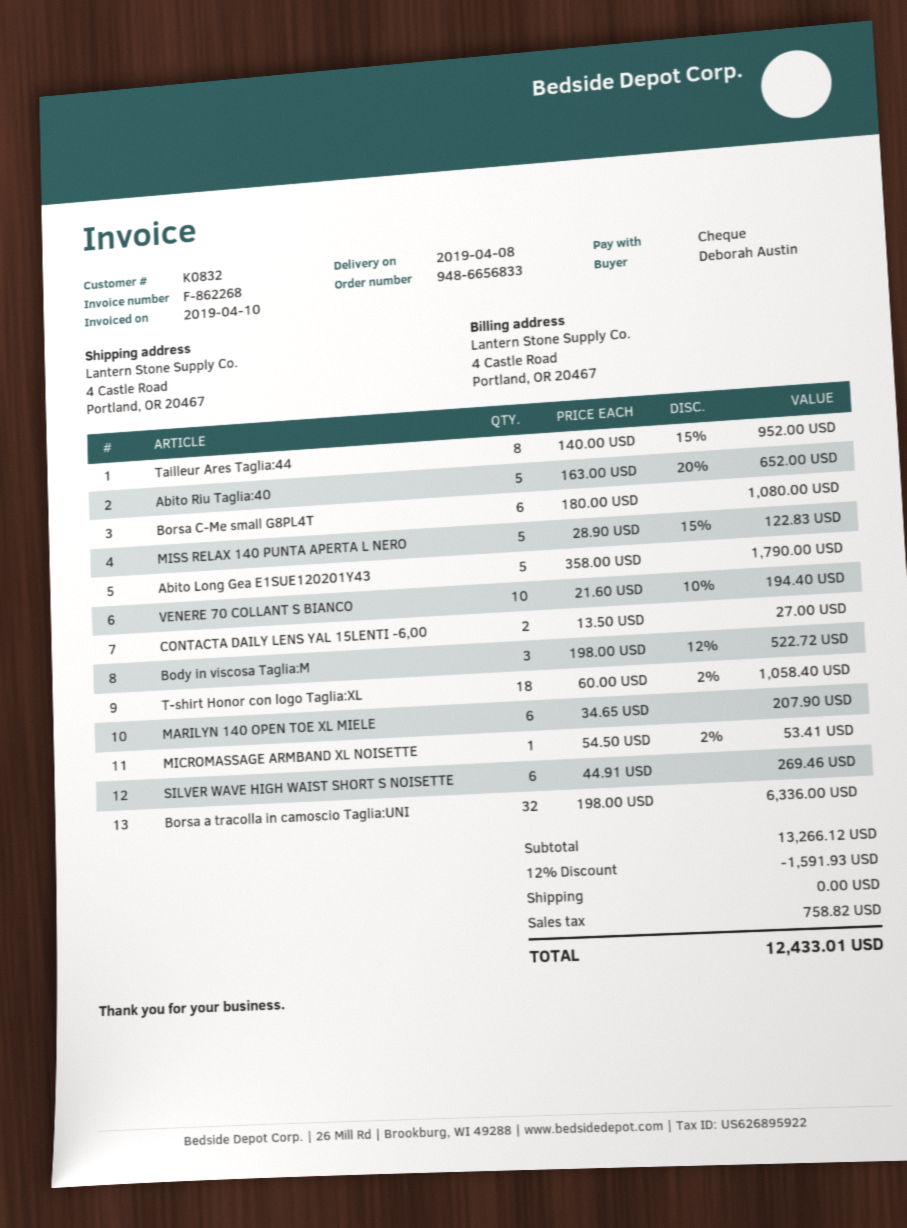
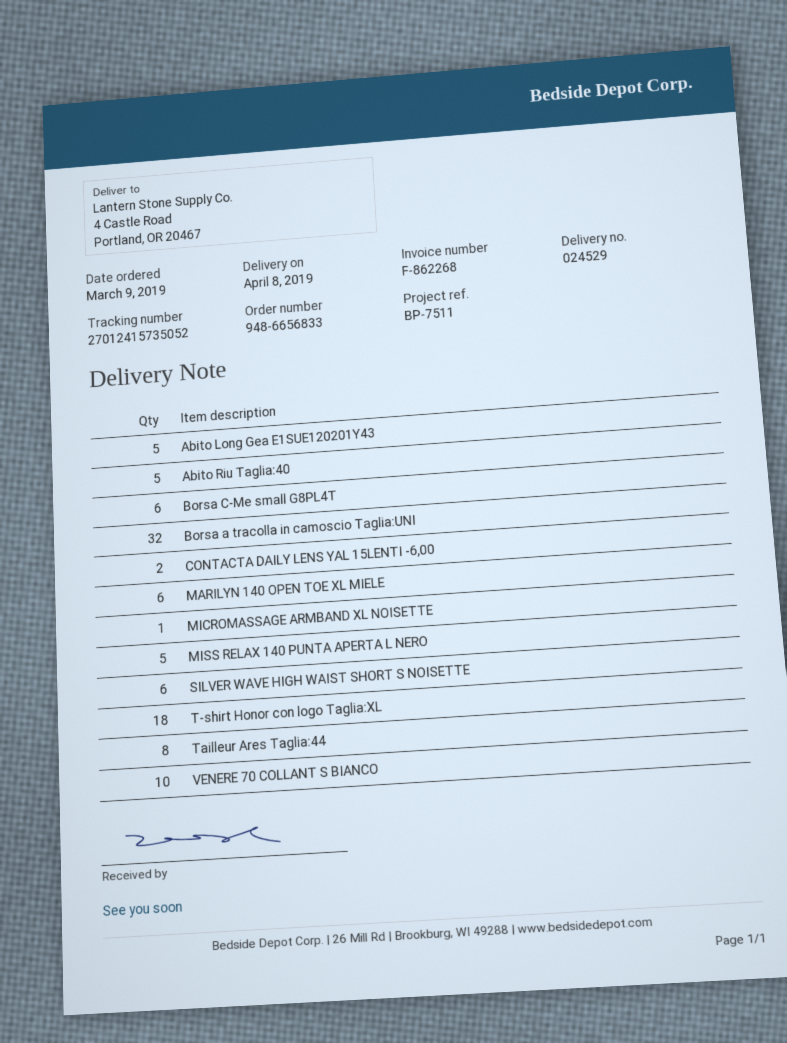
Body in viscosa Taglia:M: 3 -> none

